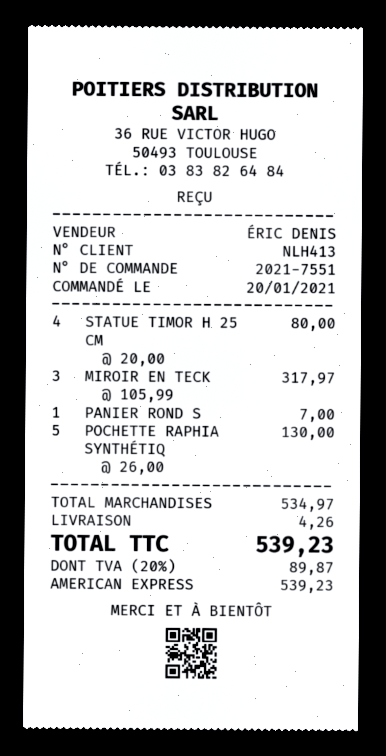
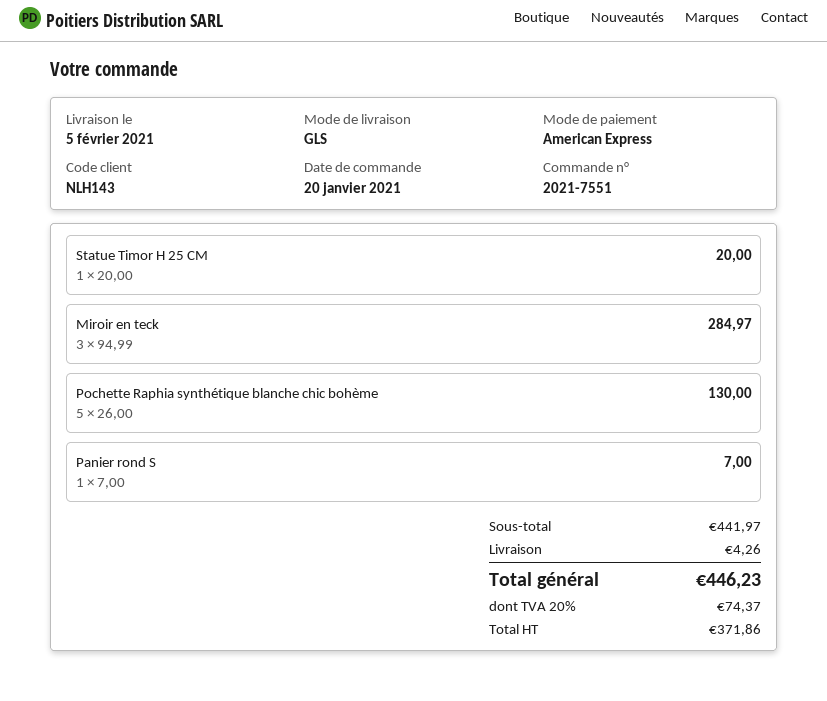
customer number: NLH413 -> NLH143
STATUE TIMOR H 25 CM: 4 x 20.00 = 80.00 -> 1 x 20.00 = 20.00
MIROIR EN TECK: 3 x 105.99 = 317.97 -> 3 x 94.99 = 284.97
subtotal: 534.97 -> 441.97
tax: 20% = 89.87 -> 20% = 74.37
total: 539.23 -> 446.23

